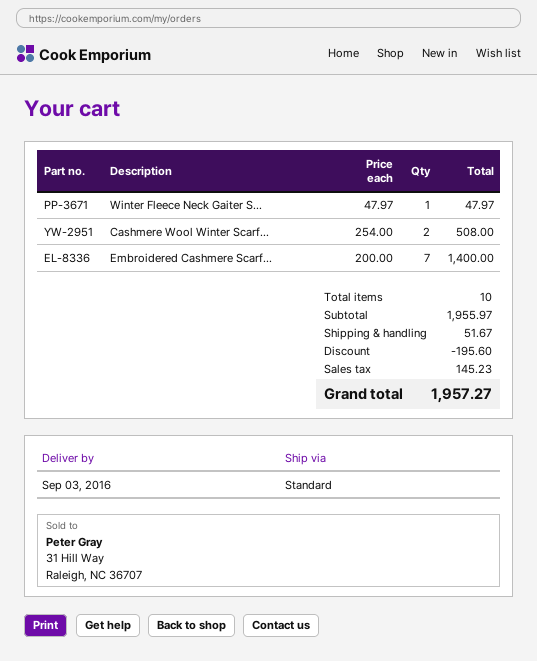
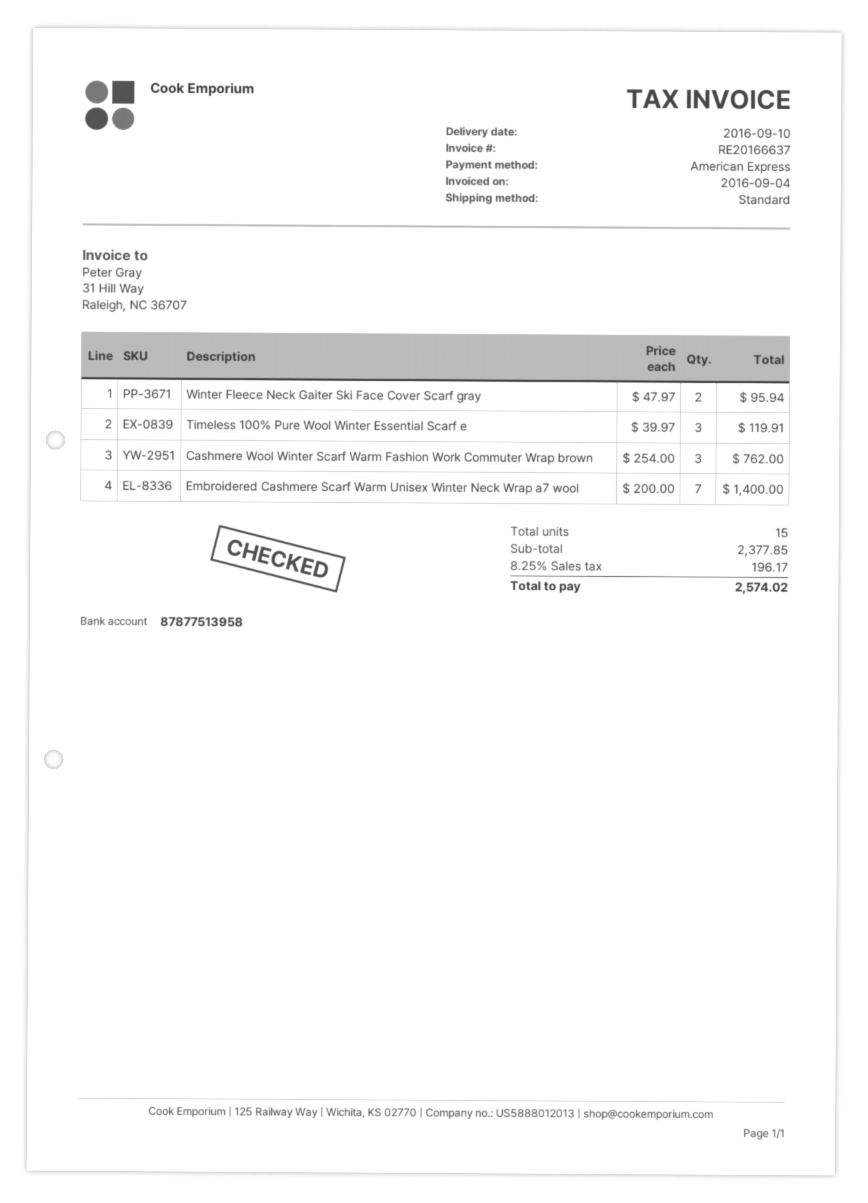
delivery date: 2016-09-03 -> 2016-09-10
Winter Fleece Neck Gaiter S...: 1 x 47.97 = 47.97 -> 2 x 47.97 = 95.94
Cashmere Wool Winter Scarf...: 2 x 254.00 = 508.00 -> 3 x 254.00 = 762.00
Timeless 100% Pure Wool Winter Essential Scarf e: none -> 3 x 39.97 = 119.91
total quantity: 10 -> 15
subtotal: 1955.97 -> 2377.85
discount: 195.60 -> none
shipping: 51.67 -> none
tax: 145.23 -> 196.17
total: 1957.27 -> 2574.02

